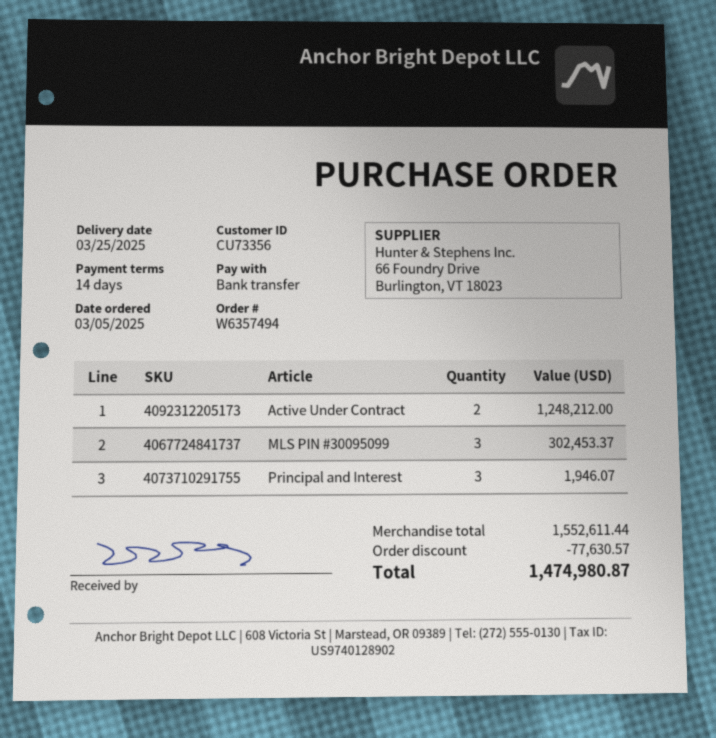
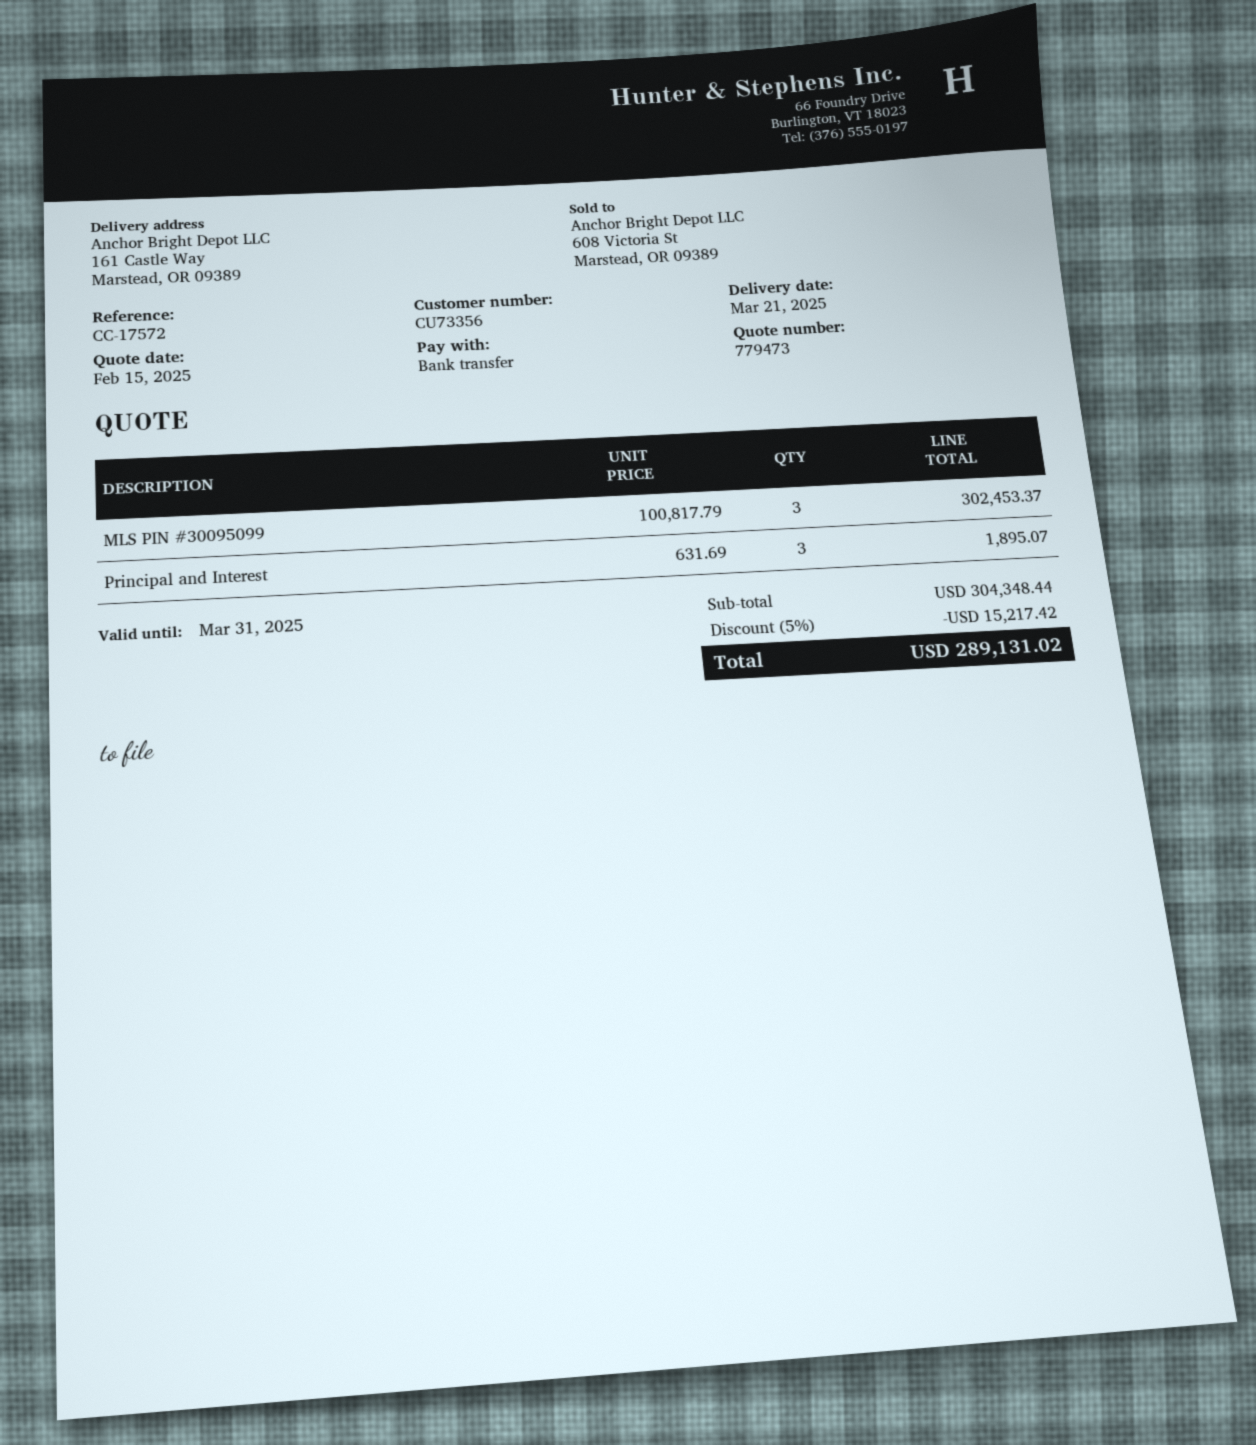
delivery date: 2025-03-25 -> 2025-03-21
Active Under Contract: 2 for 1248212.00 -> none
Principal and Interest: 3 for 1946.07 -> 3 for 1895.07
subtotal: 1552611.44 -> 304348.44
discount: 77630.57 -> 15217.42
total: 1474980.87 -> 289131.02

